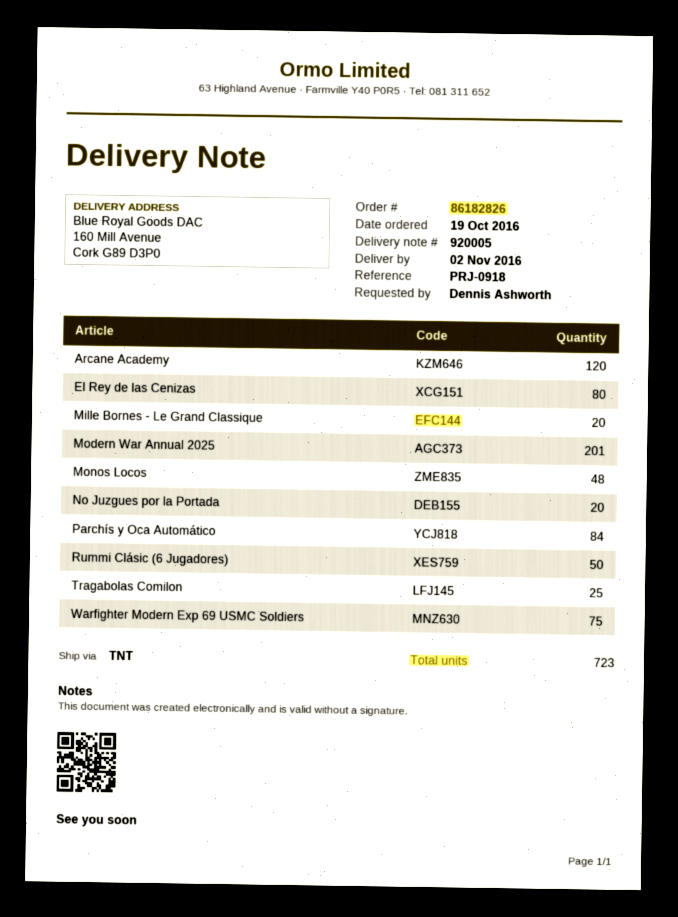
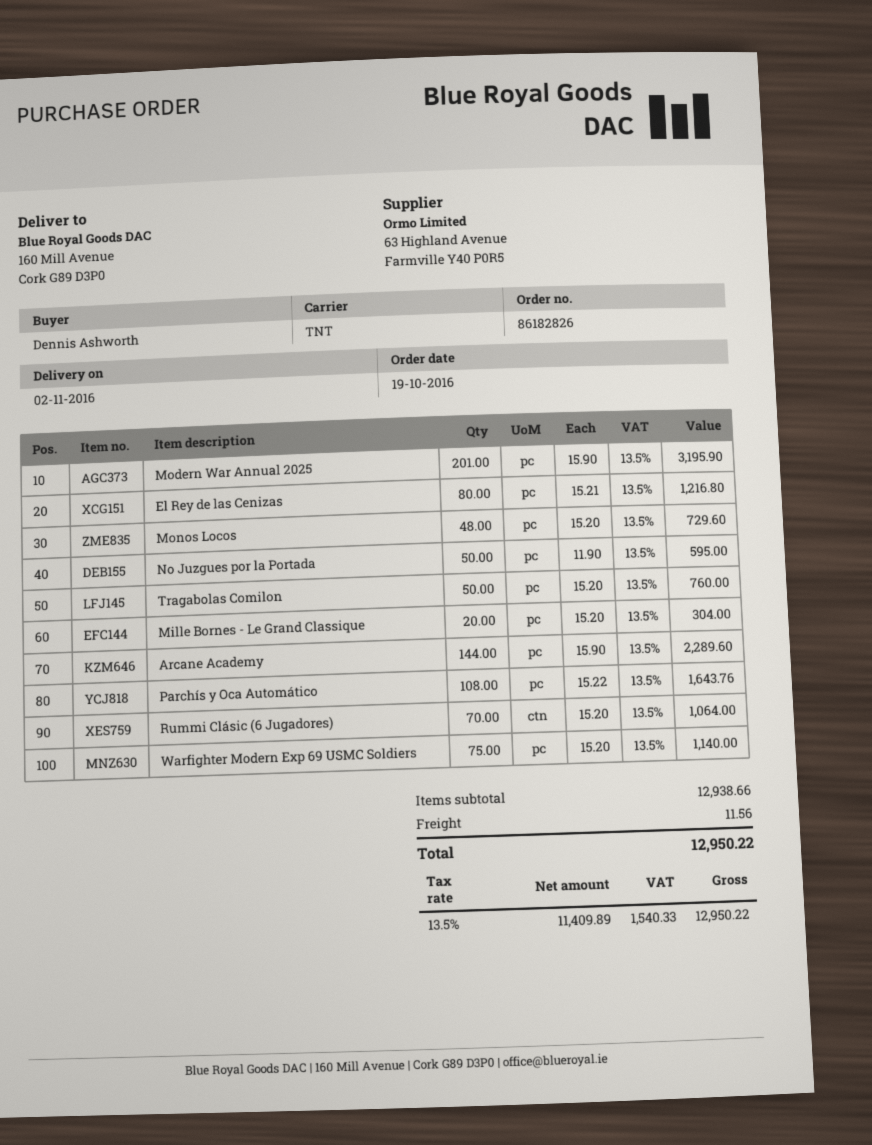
Arcane Academy: 120 -> 144
No Juzgues por la Portada: 20 -> 50
Parchís y Oca Automático: 84 -> 108
Rummi Clásic (6 Jugadores): 50 -> 70
Tragabolas Comilon: 25 -> 50

